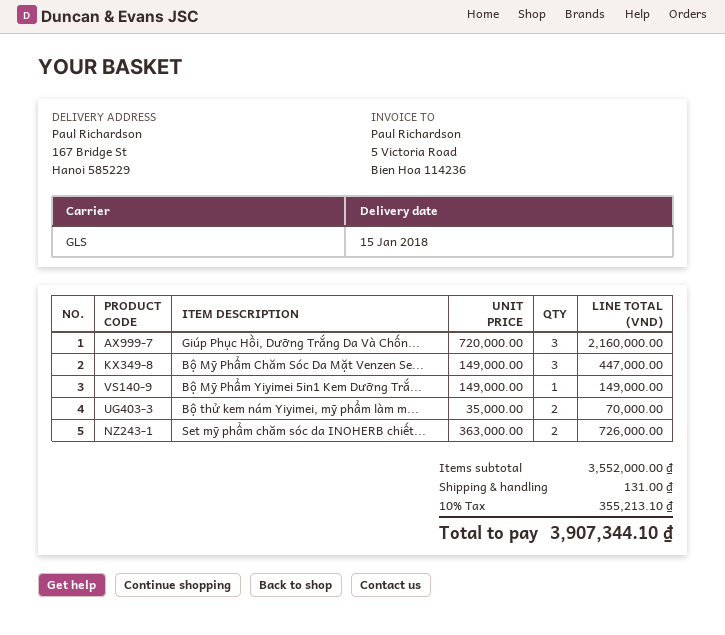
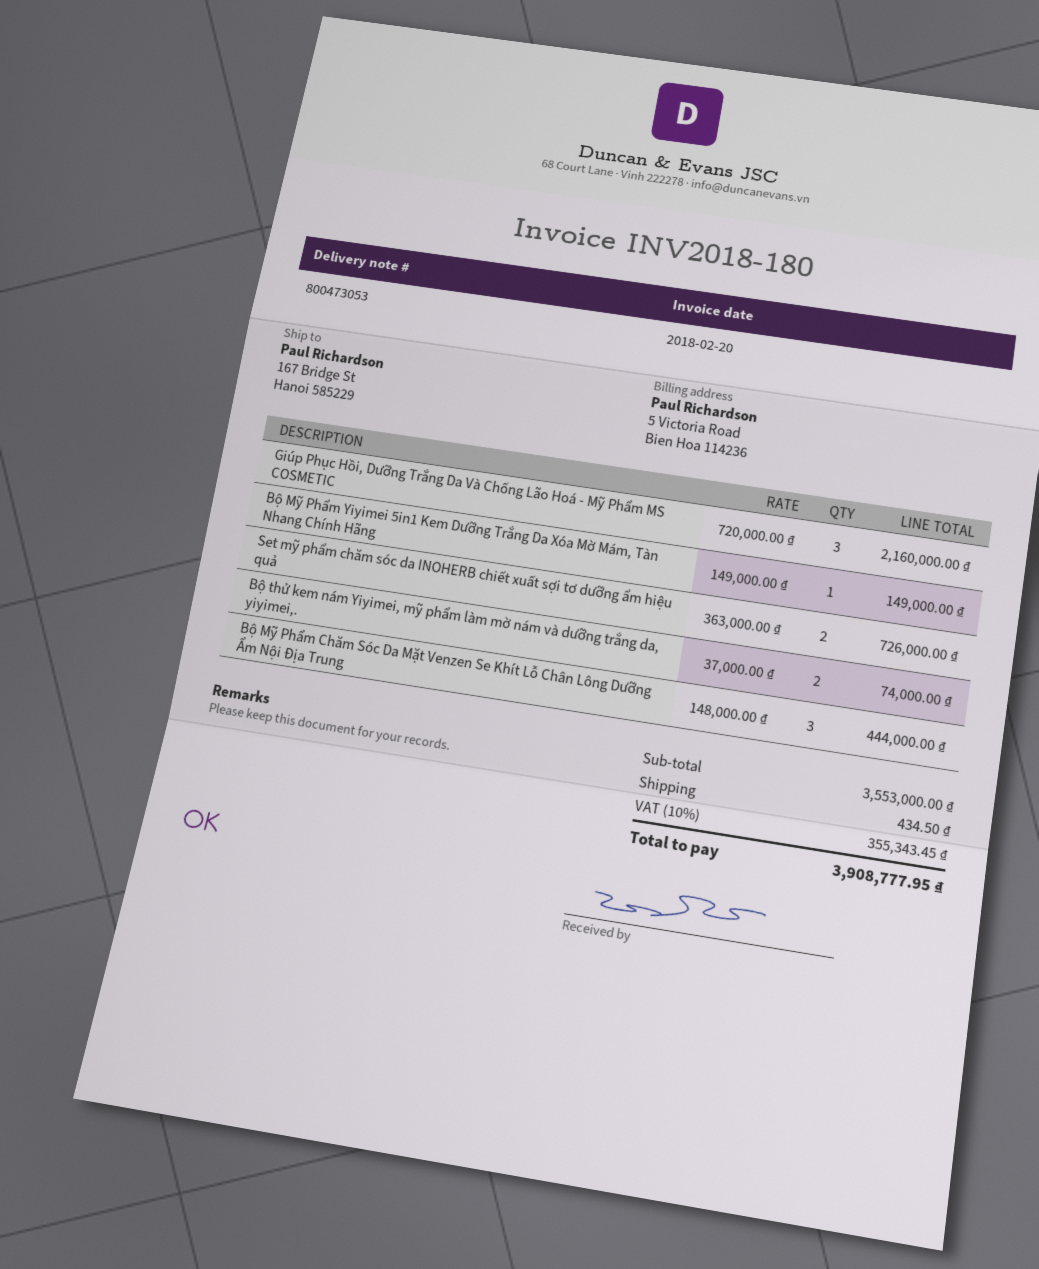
Bộ Mỹ Phẩm Chăm Sóc Da Mặt Venzen Se...: 3 x 149000.00 = 447000.00 -> 3 x 148000.00 = 444000.00
Bộ thử kem nám Yiyimei, mỹ phẩm làm m...: 2 x 35000.00 = 70000.00 -> 2 x 37000.00 = 74000.00
subtotal: 3552000.00 -> 3553000.00
shipping: 131.00 -> 434.50
tax: 10% = 355213.10 -> 10% = 355343.45
total: 3907344.10 -> 3908777.95

